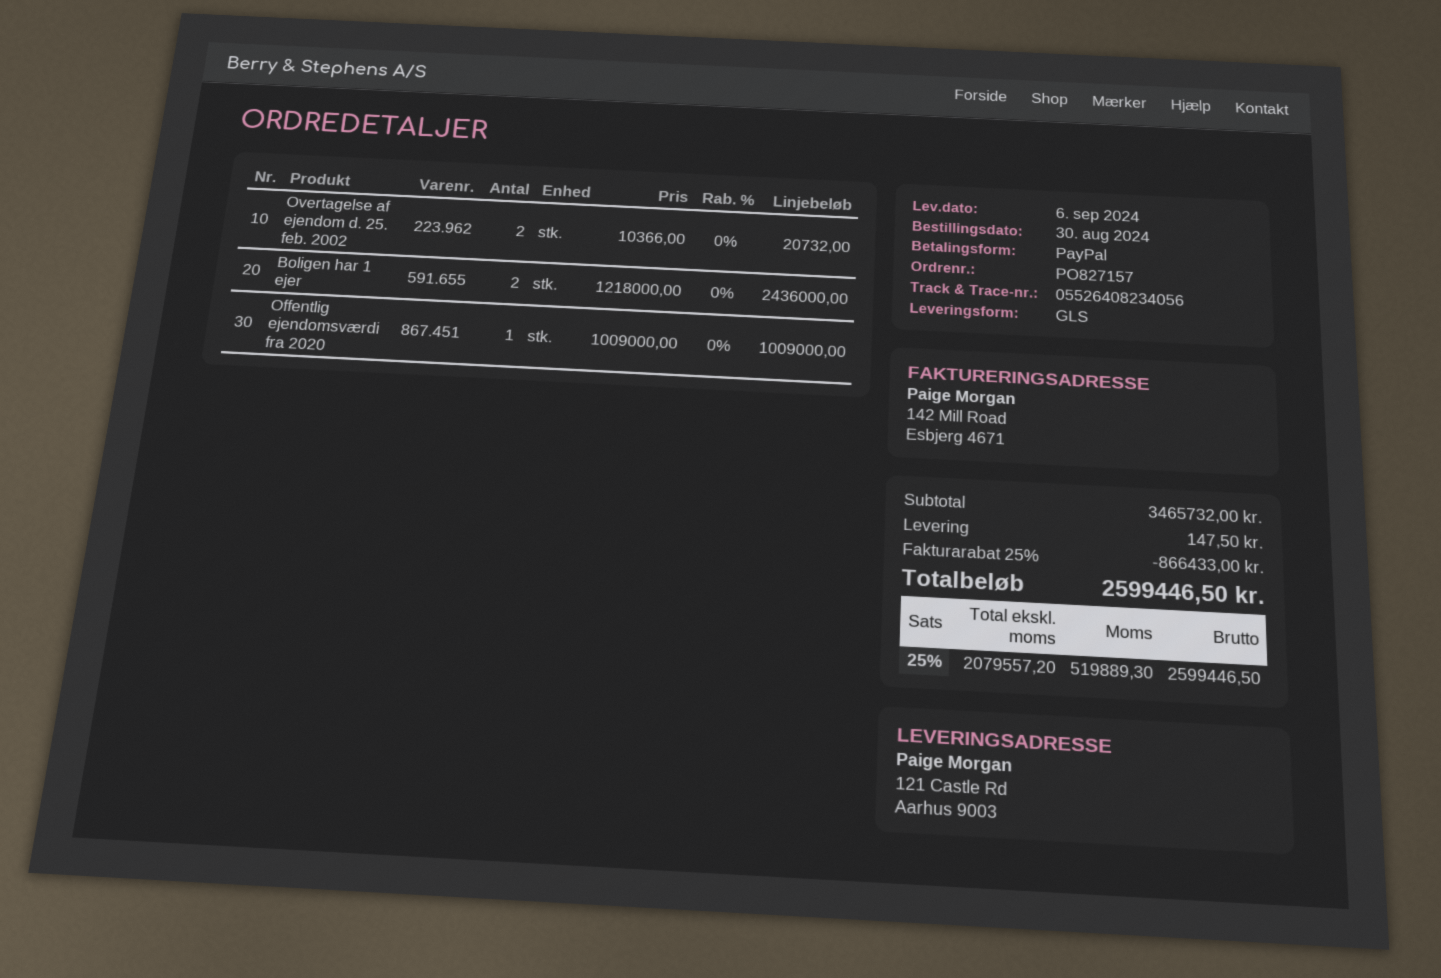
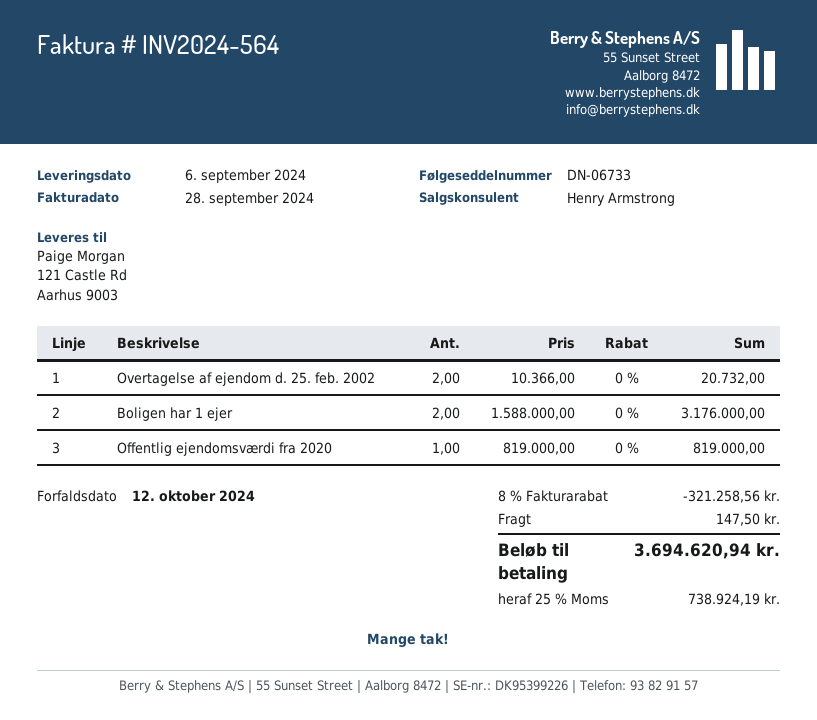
Boligen har 1 ejer: 2 x 1218000.00 = 2436000.00 -> 2 x 1588000.00 = 3176000.00
Offentlig ejendomsværdi fra 2020: 1 x 1009000.00 = 1009000.00 -> 1 x 819000.00 = 819000.00
discount: 25% = 866433.00 -> 8% = 321258.56
tax: 25% = 519889.30 -> 25% = 738924.19
total: 2599446.50 -> 3694620.94

